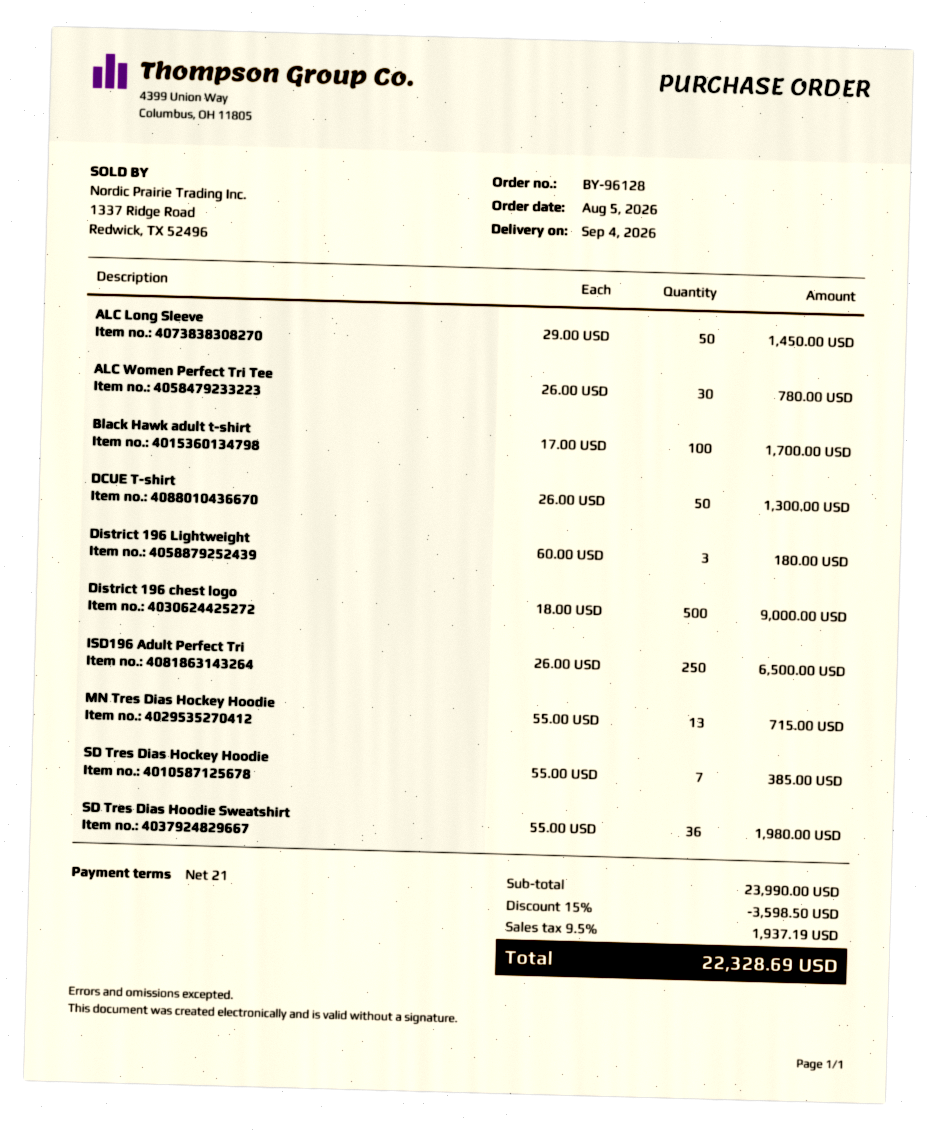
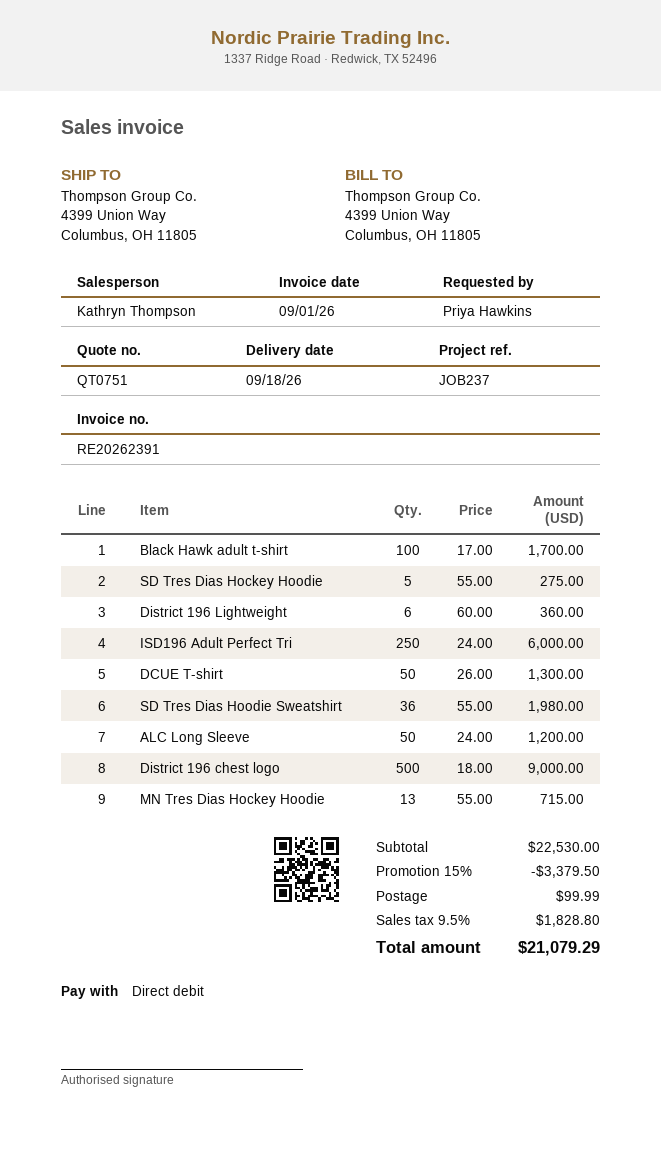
delivery date: 2026-09-04 -> 2026-09-18
ALC Long Sleeve: 50 x 29.00 = 1450.00 -> 50 x 24.00 = 1200.00
ALC Women Perfect Tri Tee: 30 x 26.00 = 780.00 -> none
District 196 Lightweight: 3 x 60.00 = 180.00 -> 6 x 60.00 = 360.00
ISD196 Adult Perfect Tri: 250 x 26.00 = 6500.00 -> 250 x 24.00 = 6000.00
SD Tres Dias Hockey Hoodie: 7 x 55.00 = 385.00 -> 5 x 55.00 = 275.00
subtotal: 23990.00 -> 22530.00
discount: 15% = 3598.50 -> 15% = 3379.50
shipping: none -> 99.99
tax: 9.5% = 1937.19 -> 9.5% = 1828.80
total: 22328.69 -> 21079.29

